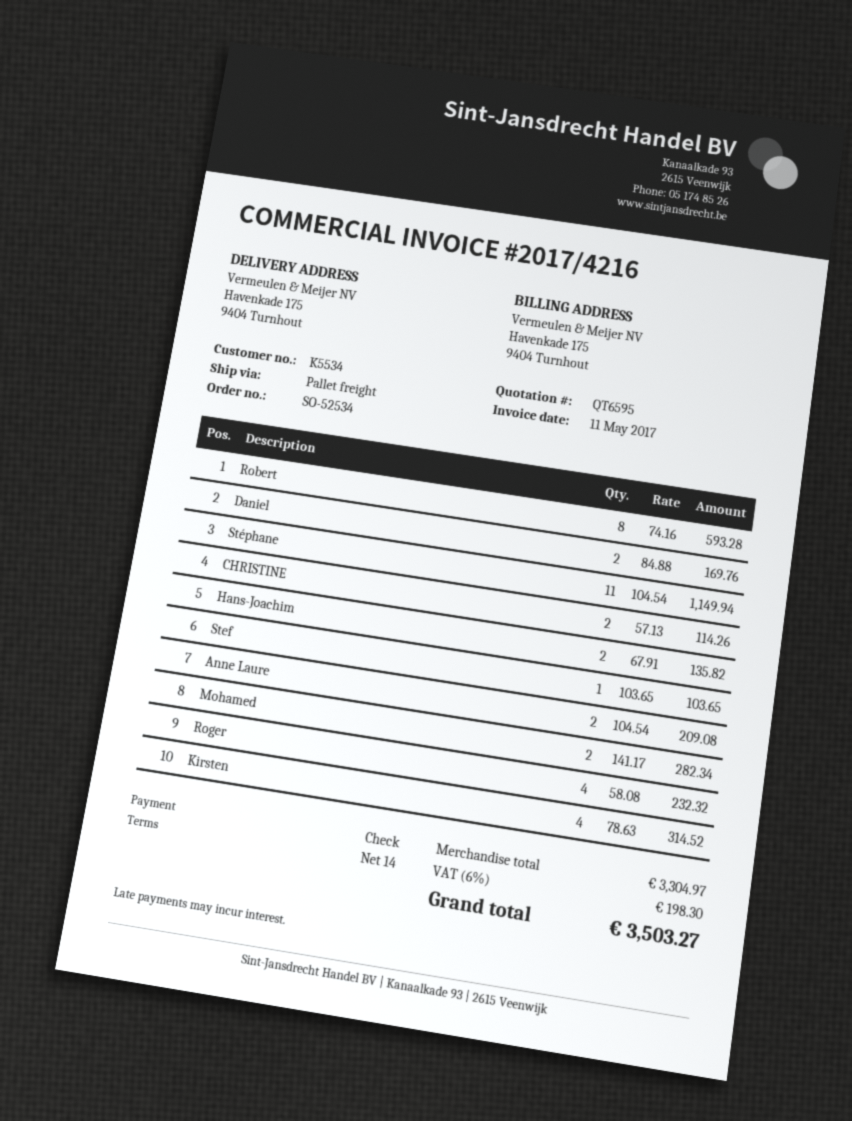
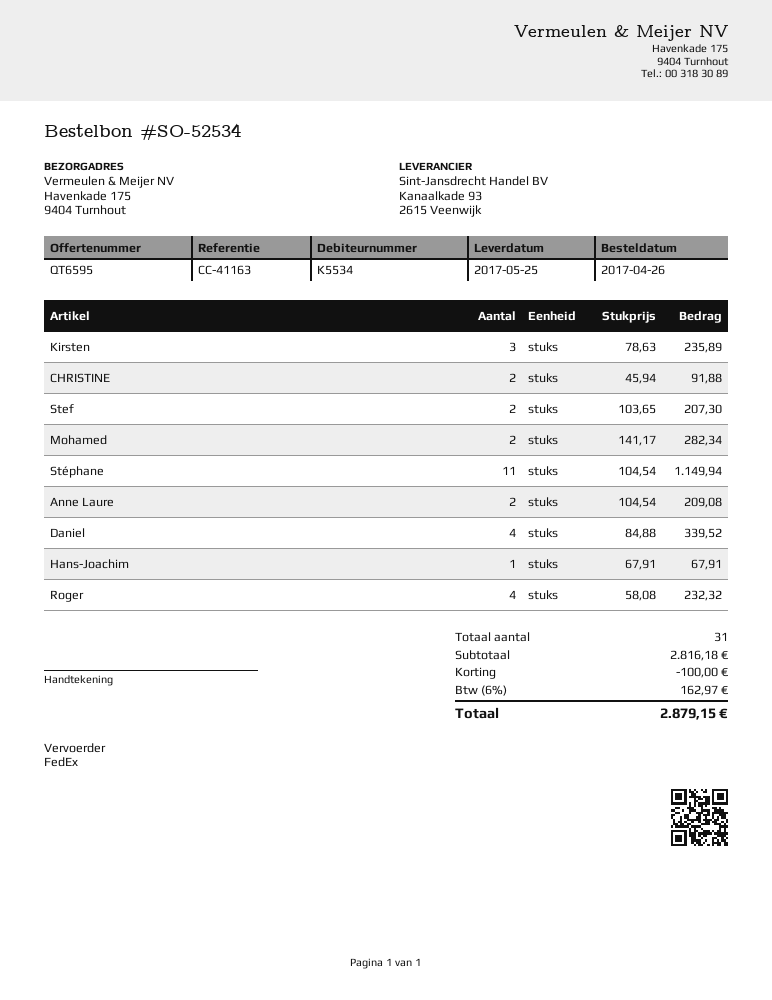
shipping method: pallet freight -> FedEx
Robert: 8 x 74.16 = 593.28 -> none
Daniel: 2 x 84.88 = 169.76 -> 4 x 84.88 = 339.52
CHRISTINE: 2 x 57.13 = 114.26 -> 2 x 45.94 = 91.88
Hans-Joachim: 2 x 67.91 = 135.82 -> 1 x 67.91 = 67.91
Stef: 1 x 103.65 = 103.65 -> 2 x 103.65 = 207.30
Kirsten: 4 x 78.63 = 314.52 -> 3 x 78.63 = 235.89
subtotal: 3304.97 -> 2816.18
discount: none -> 100.00
tax: 6% = 198.30 -> 6% = 162.97
total: 3503.27 -> 2879.15

